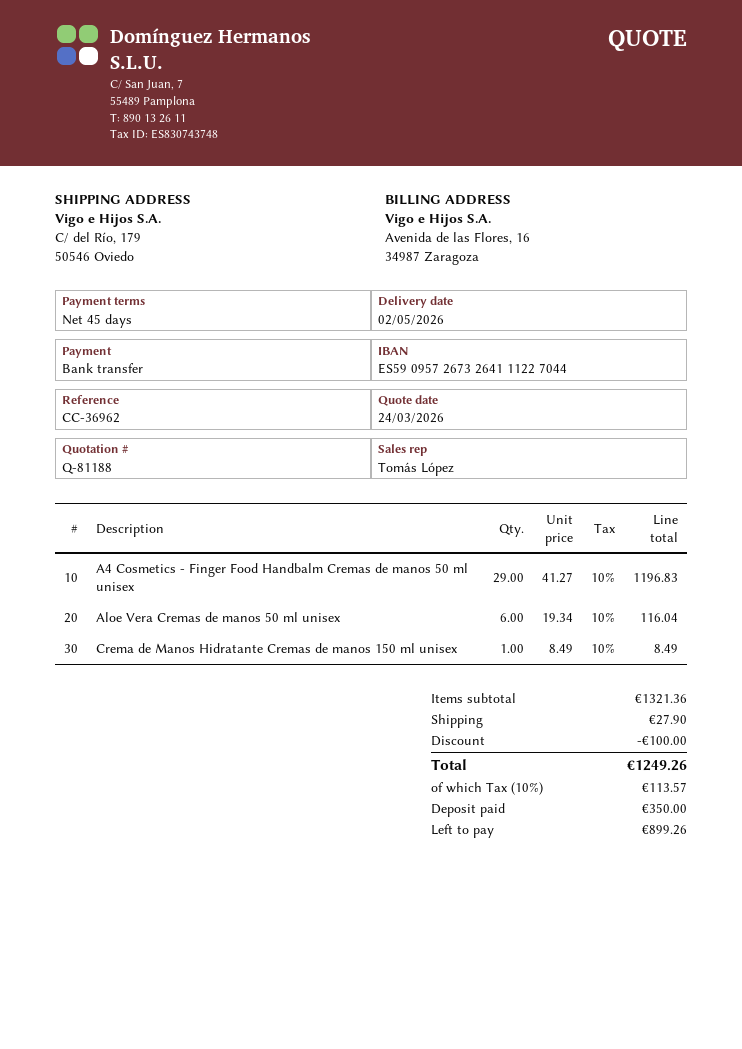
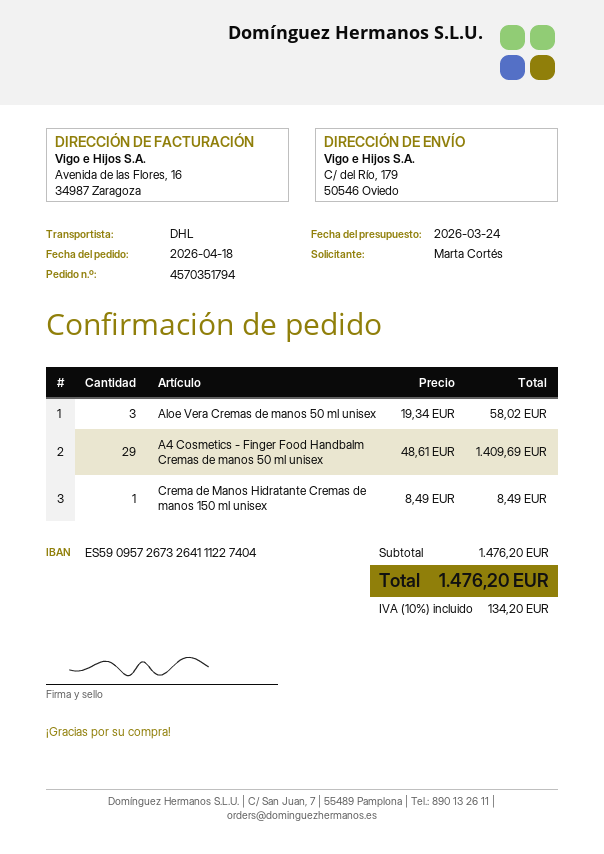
bank account: ES5909572673264111227044 -> ES5909572673264111227404
A4 Cosmetics - Finger Food Handbalm Cremas de manos 50 ml unisex: 29 x 41.27 = 1196.83 -> 29 x 48.61 = 1409.69
Aloe Vera Cremas de manos 50 ml unisex: 6 x 19.34 = 116.04 -> 3 x 19.34 = 58.02
subtotal: 1321.36 -> 1476.20
discount: 100.00 -> none
shipping: 27.90 -> none
tax: 10% = 113.57 -> 10% = 134.20
total: 1249.26 -> 1476.20

